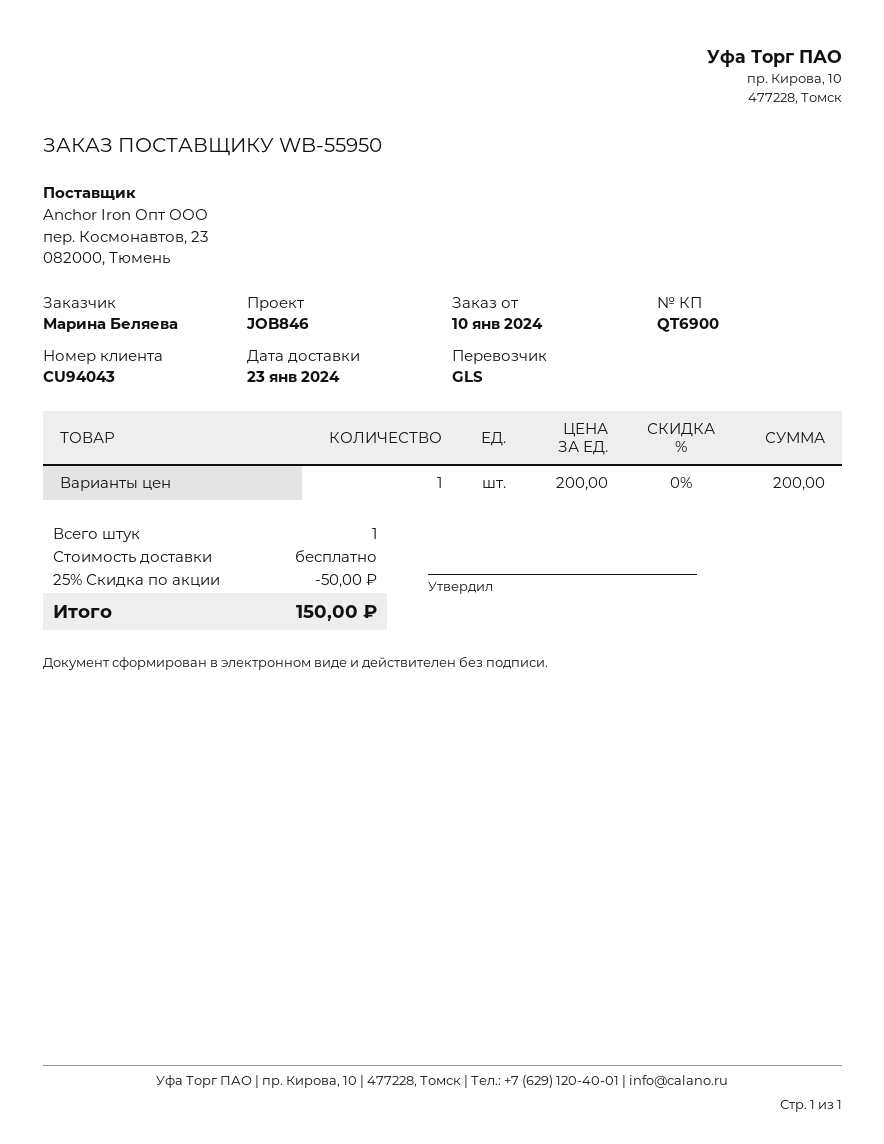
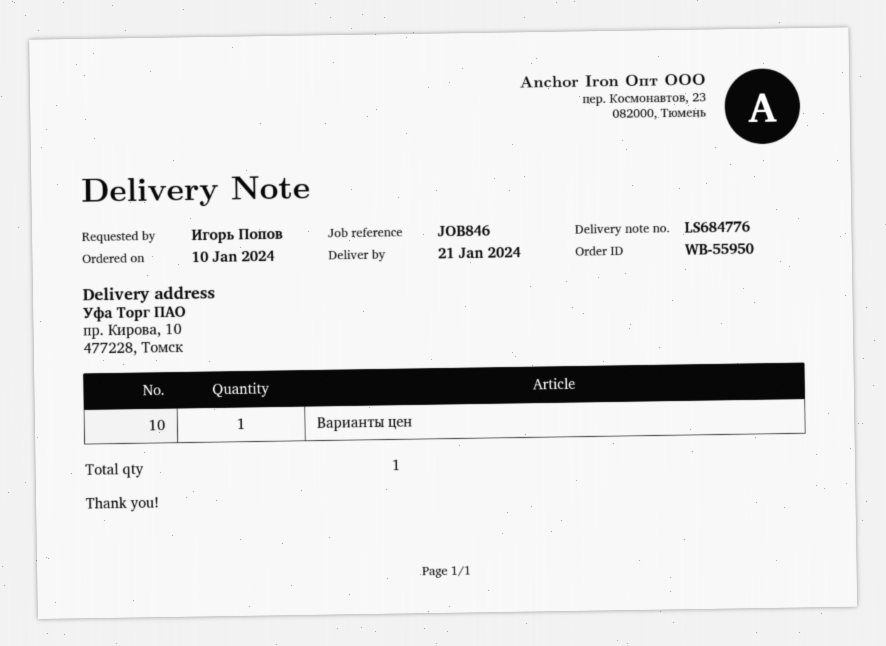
delivery date: 2024-01-23 -> 2024-01-21
ordered by: Марина Беляева -> Игорь Попов

